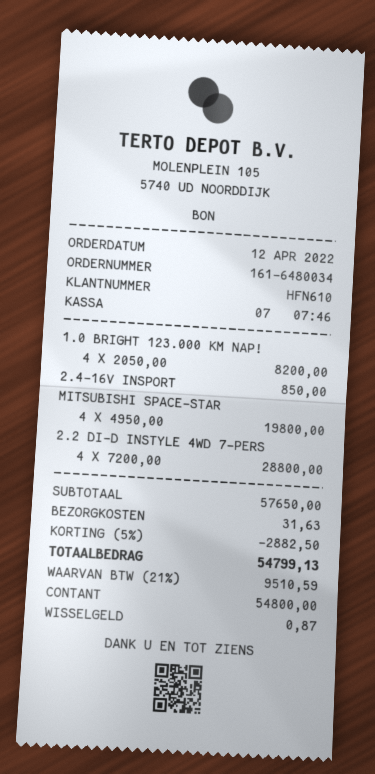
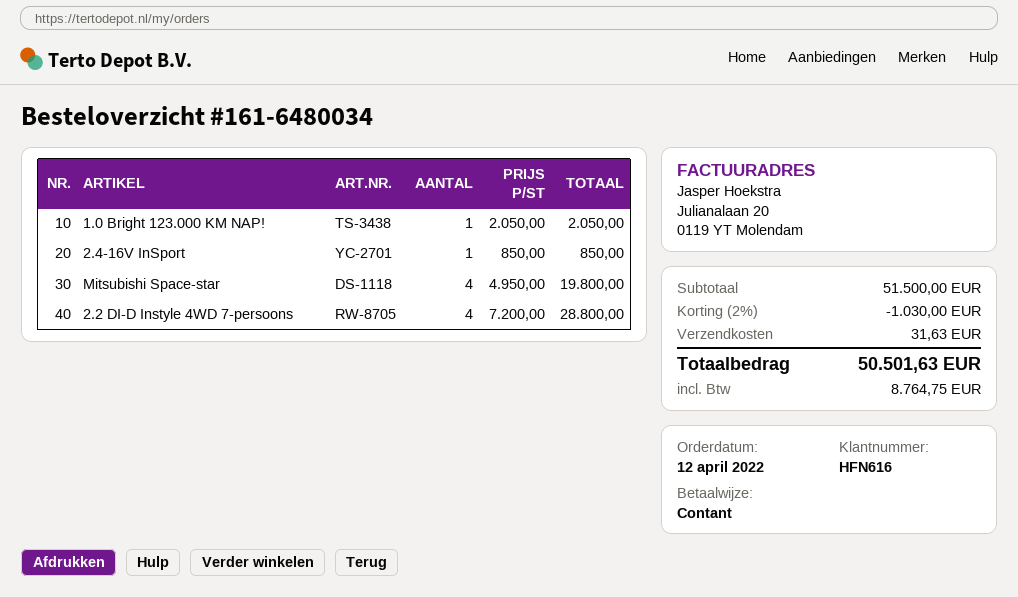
customer number: HFN610 -> HFN616
1.0 BRIGHT 123.000 KM NAP!: 4 x 2050.00 = 8200.00 -> 1 x 2050.00 = 2050.00
subtotal: 57650.00 -> 51500.00
discount: 5% = 2882.50 -> 2% = 1030.00
tax: 9510.59 -> 8764.75
total: 54799.13 -> 50501.63

